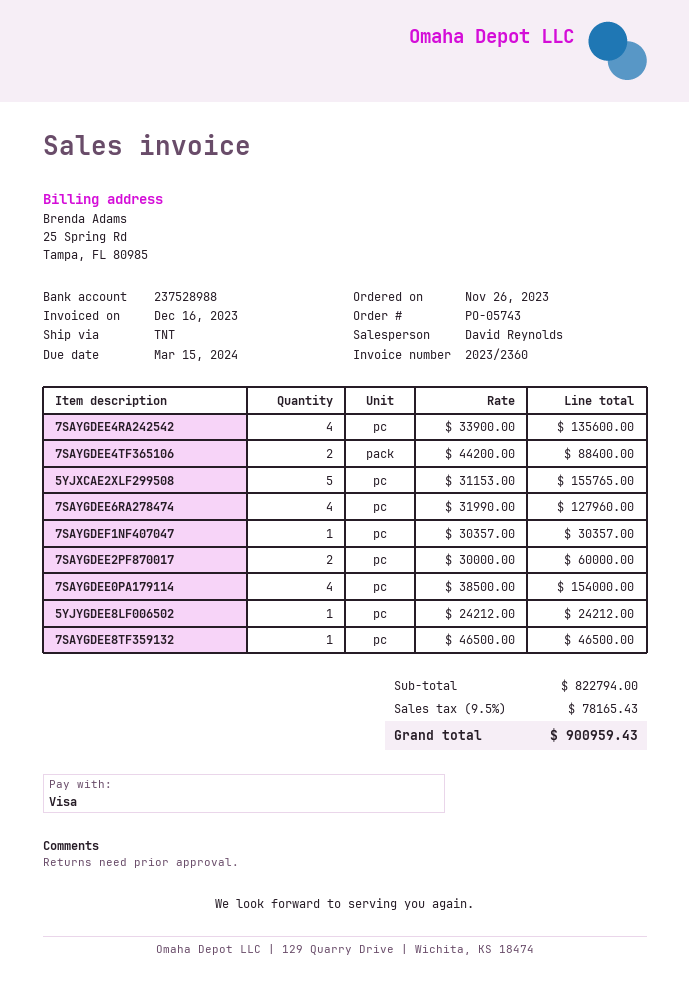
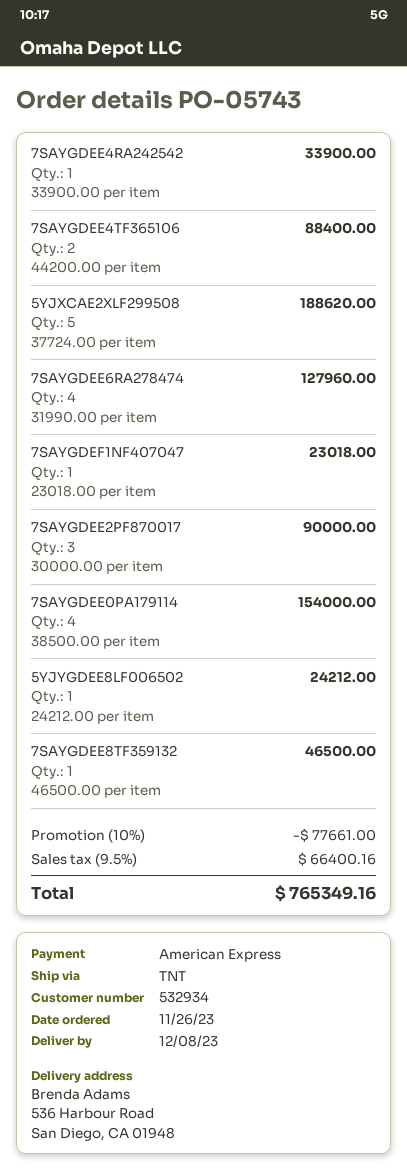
payment method: Visa -> American Express
7SAYGDEE4RA242542: 4 x 33900.00 = 135600.00 -> 1 x 33900.00 = 33900.00
5YJXCAE2XLF299508: 5 x 31153.00 = 155765.00 -> 5 x 37724.00 = 188620.00
7SAYGDEF1NF407047: 1 x 30357.00 = 30357.00 -> 1 x 23018.00 = 23018.00
7SAYGDEE2PF870017: 2 x 30000.00 = 60000.00 -> 3 x 30000.00 = 90000.00
discount: none -> 10% = 77661.00
tax: 9.5% = 78165.43 -> 9.5% = 66400.16
total: 900959.43 -> 765349.16

